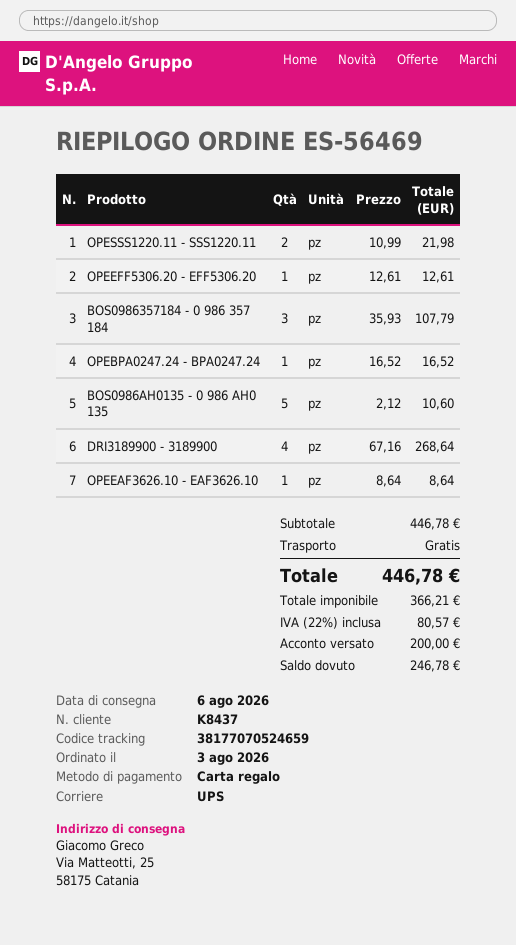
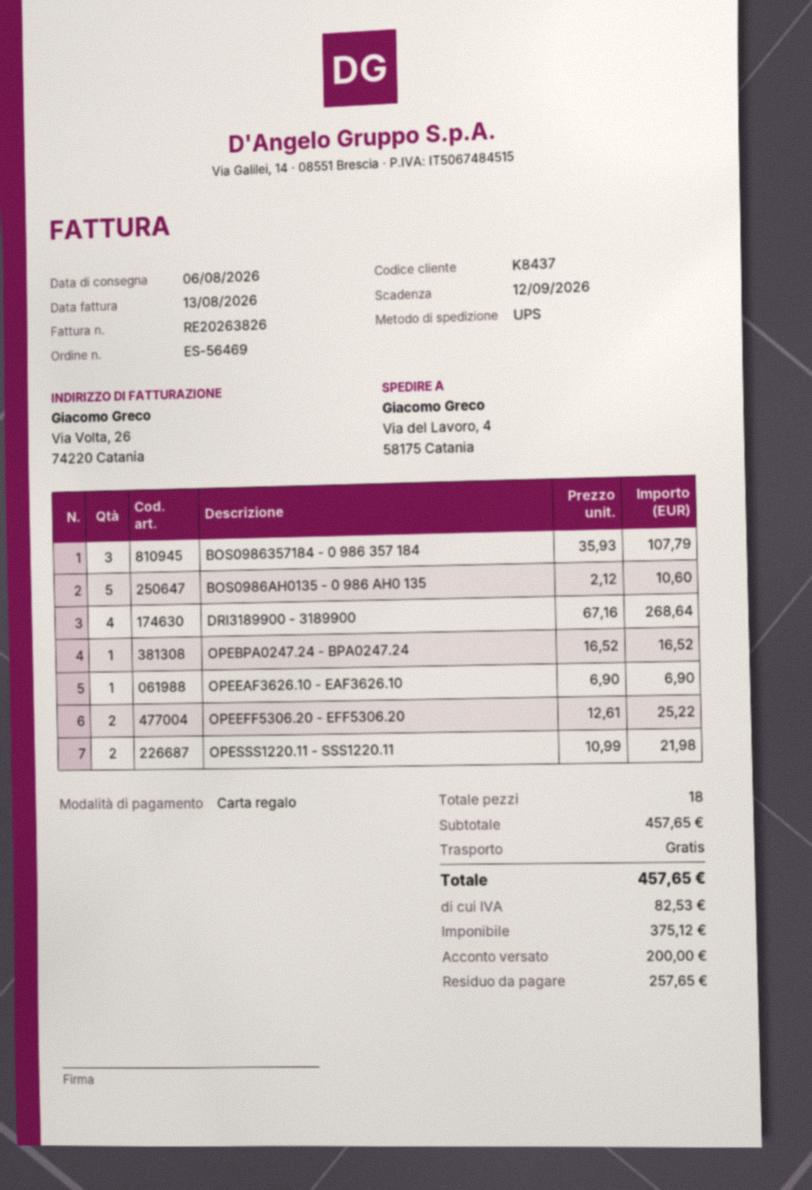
ship to: Via Matteotti, 25, 58175 Catania -> Via del Lavoro, 4, 58175 Catania
OPEEFF5306.20 - EFF5306.20: 1 x 12.61 = 12.61 -> 2 x 12.61 = 25.22
OPEEAF3626.10 - EAF3626.10: 1 x 8.64 = 8.64 -> 1 x 6.90 = 6.90
subtotal: 446.78 -> 457.65
net: 366.21 -> 375.12
tax: 80.57 -> 82.53
total: 446.78 -> 457.65
balance: 246.78 -> 257.65

